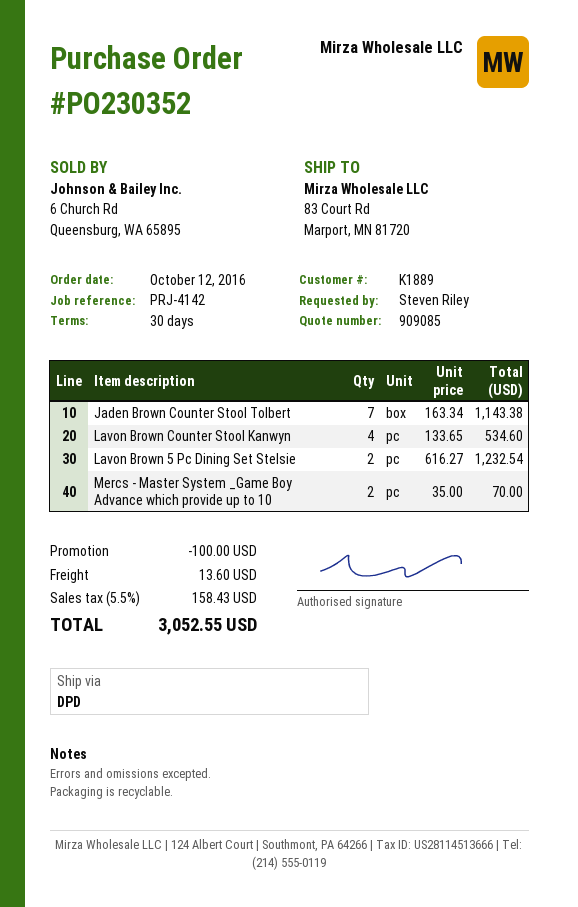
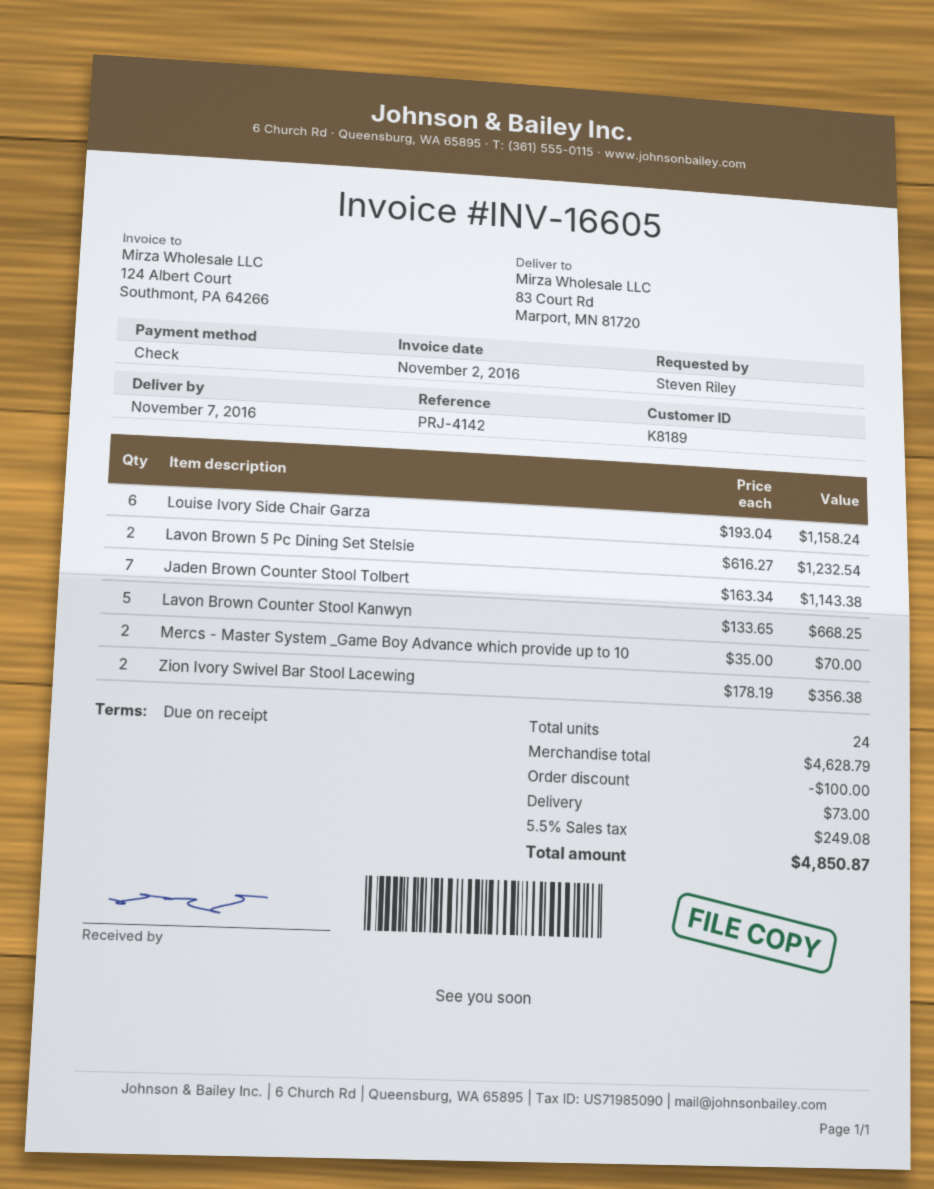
payment terms: 30 days -> on receipt
customer number: K1889 -> K8189
Lavon Brown Counter Stool Kanwyn: 4 x 133.65 = 534.60 -> 5 x 133.65 = 668.25
Louise Ivory Side Chair Garza: none -> 6 x 193.04 = 1158.24
Zion Ivory Swivel Bar Stool Lacewing: none -> 2 x 178.19 = 356.38
shipping: 13.60 -> 73.00
tax: 5.5% = 158.43 -> 5.5% = 249.08
total: 3052.55 -> 4850.87

